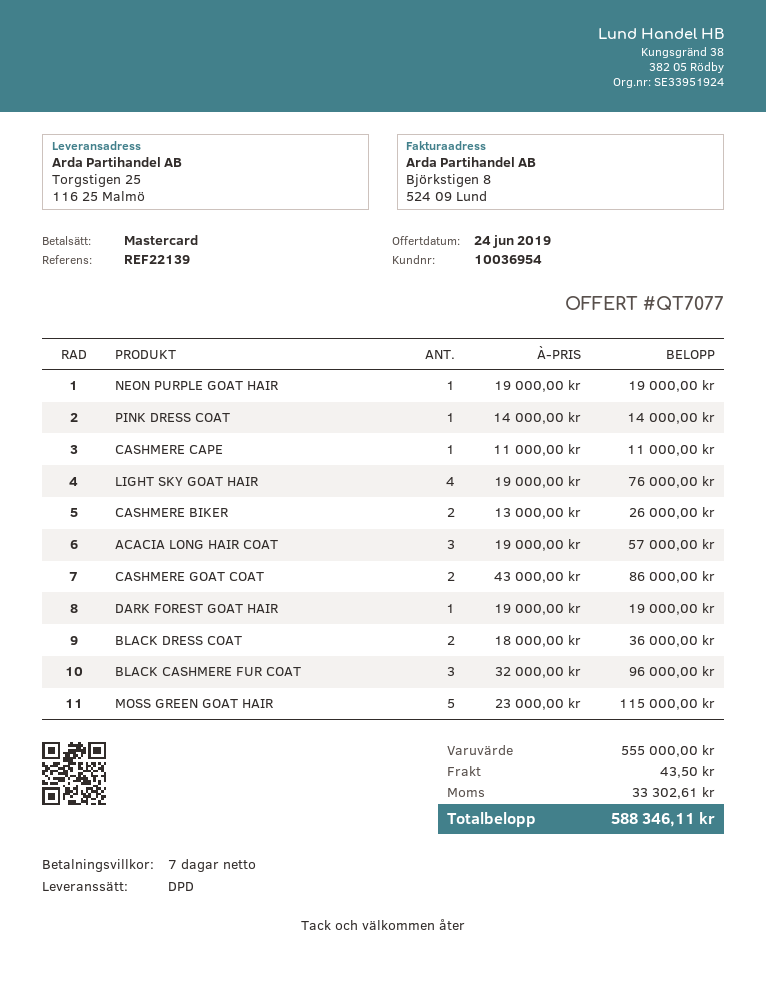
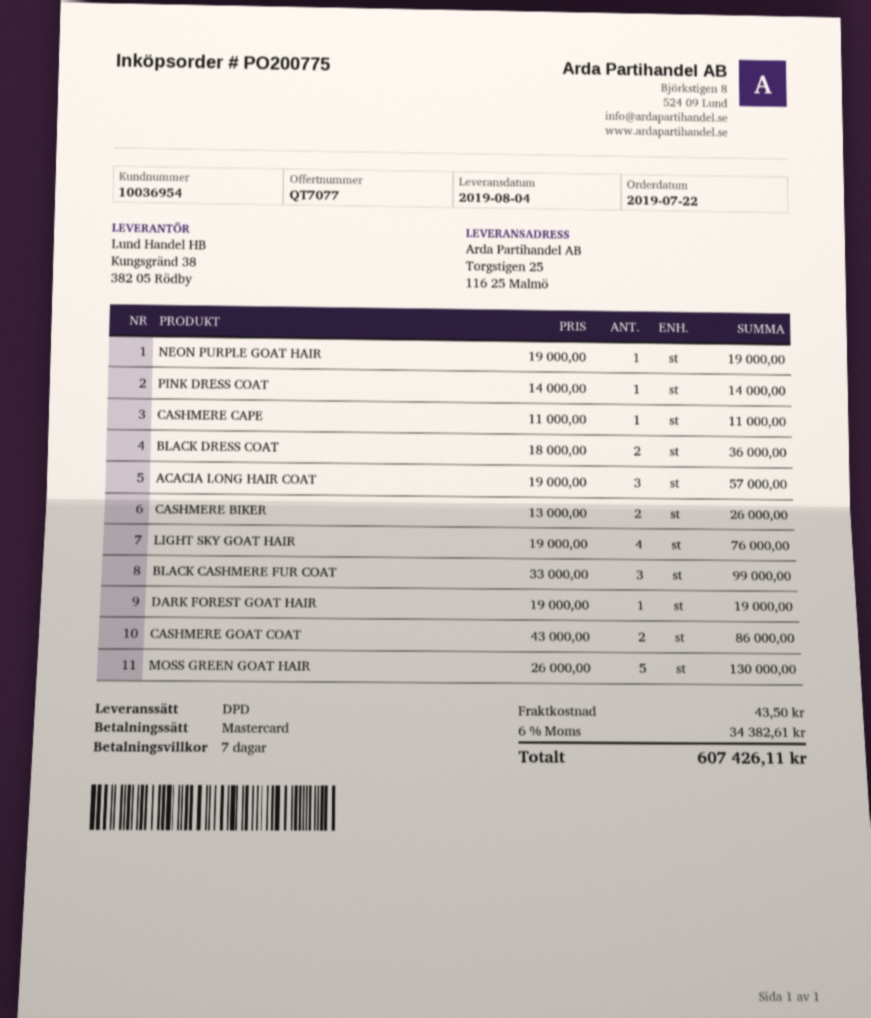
BLACK CASHMERE FUR COAT: 3 x 32000.00 = 96000.00 -> 3 x 33000.00 = 99000.00
MOSS GREEN GOAT HAIR: 5 x 23000.00 = 115000.00 -> 5 x 26000.00 = 130000.00
tax: 33302.61 -> 34382.61
total: 588346.11 -> 607426.11

